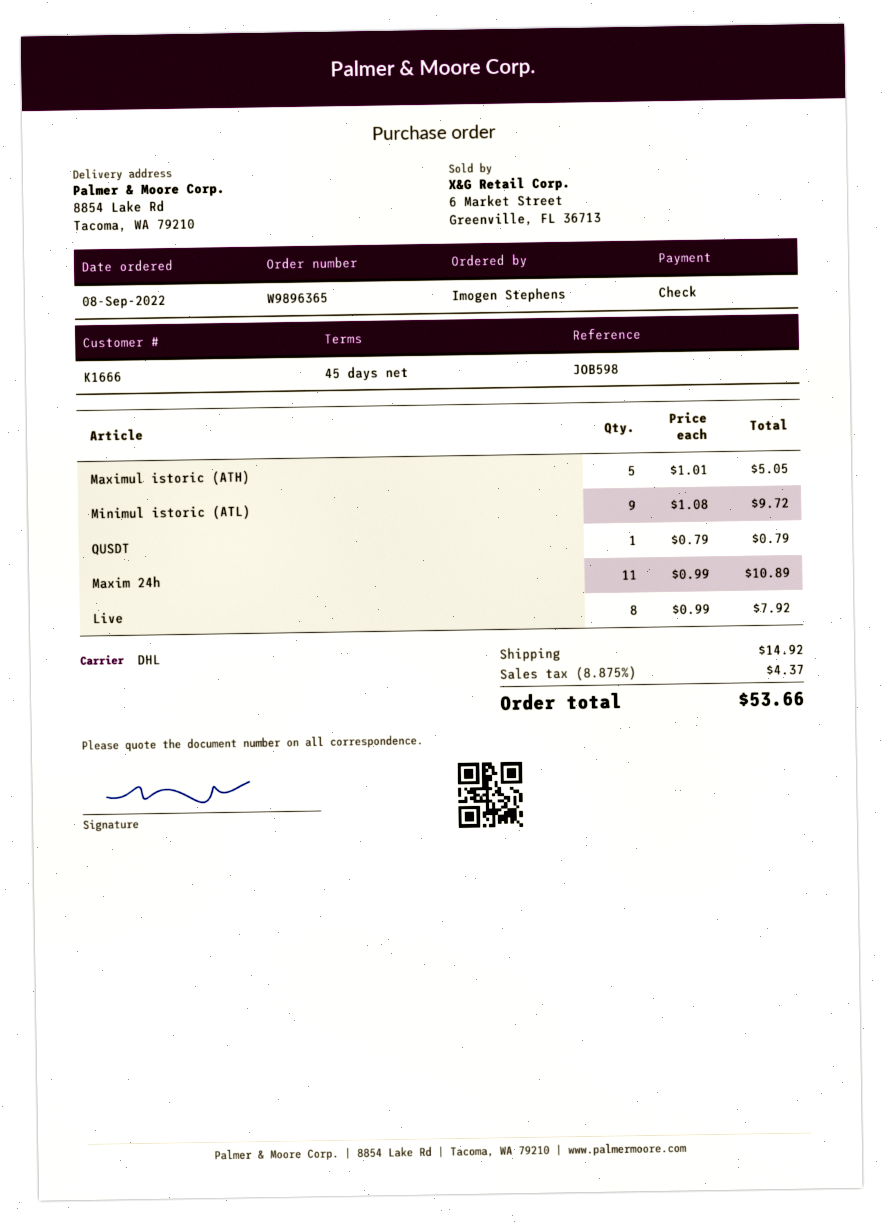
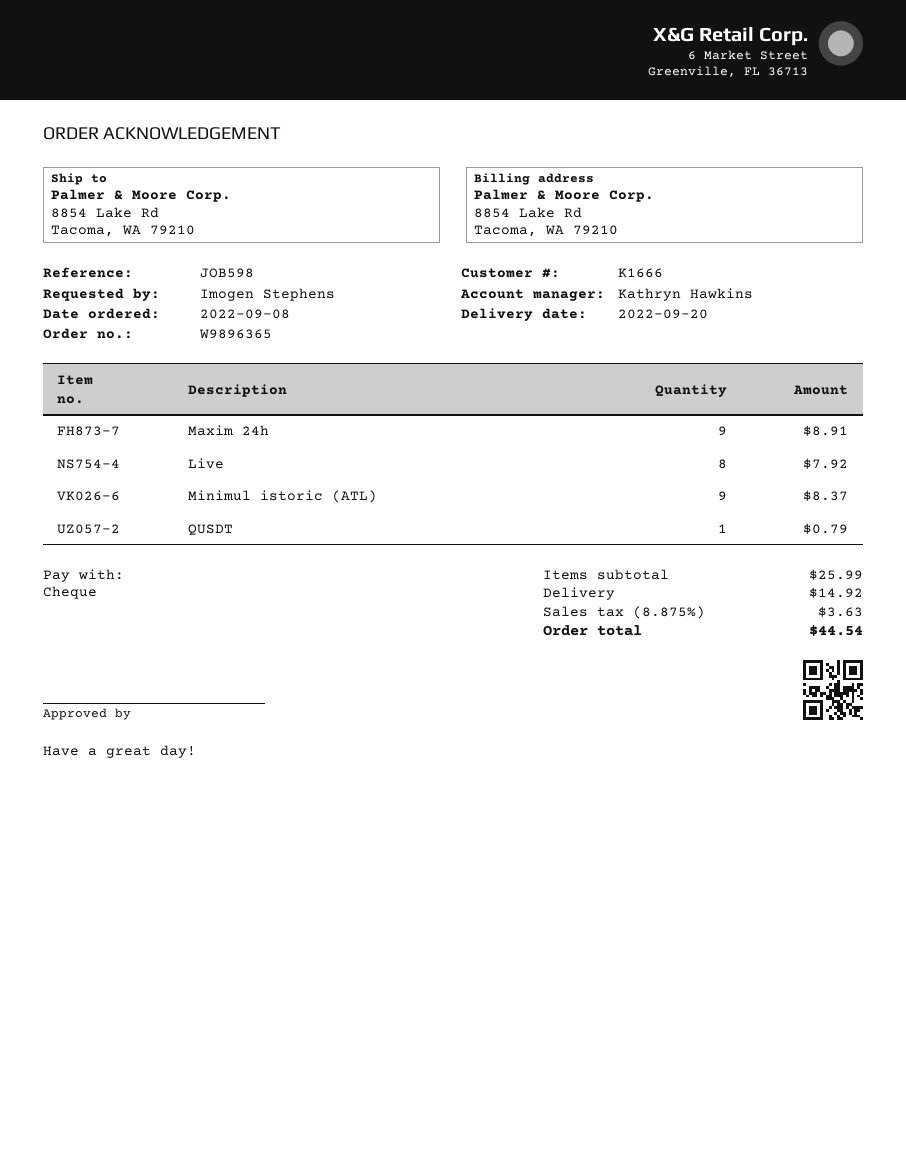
Maximul istoric (ATH): 5 for 5.05 -> none
Minimul istoric (ATL): 9 for 9.72 -> 9 for 8.37
Maxim 24h: 11 for 10.89 -> 9 for 8.91
tax: 8.875% = 4.37 -> 8.875% = 3.63
total: 53.66 -> 44.54

